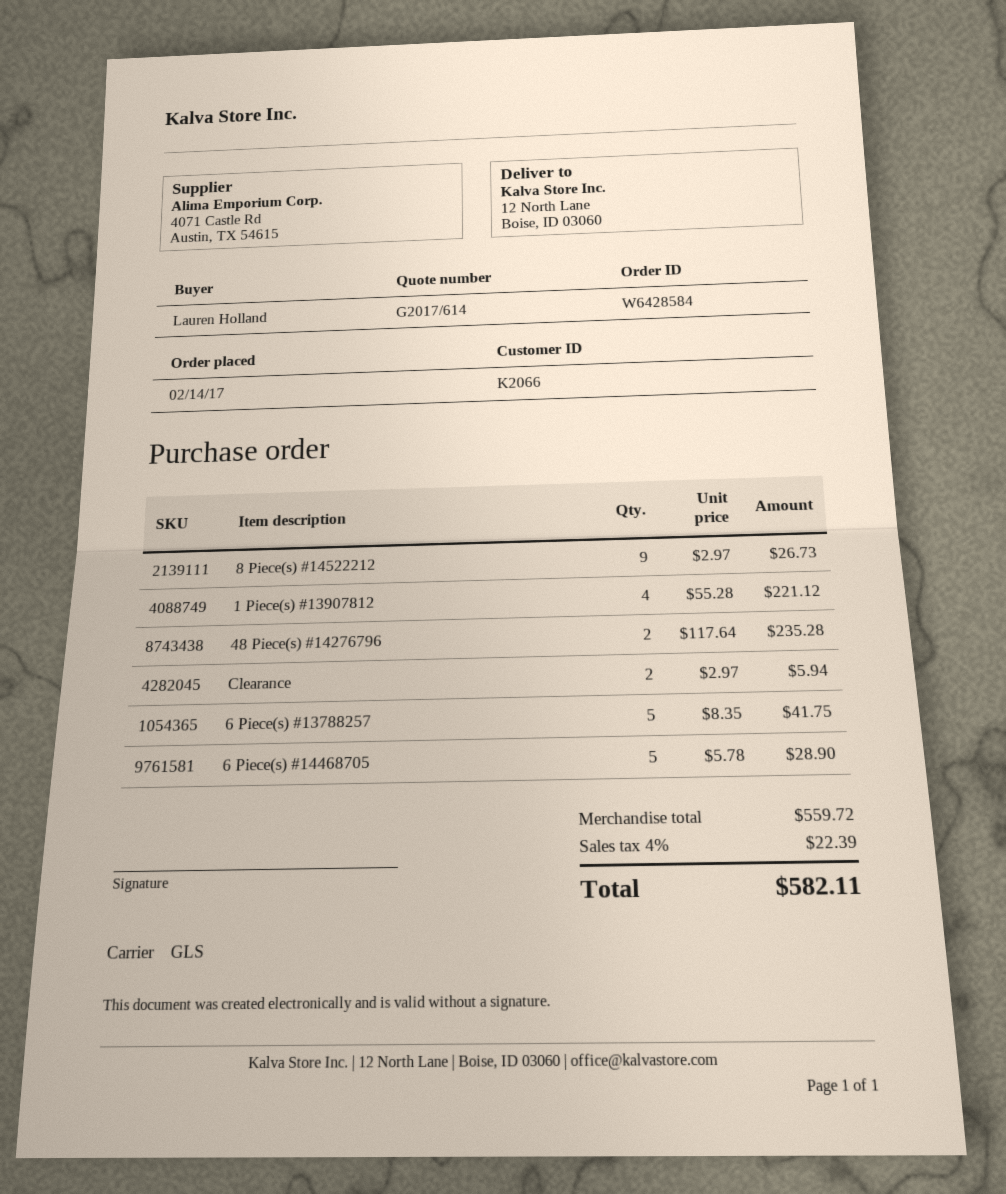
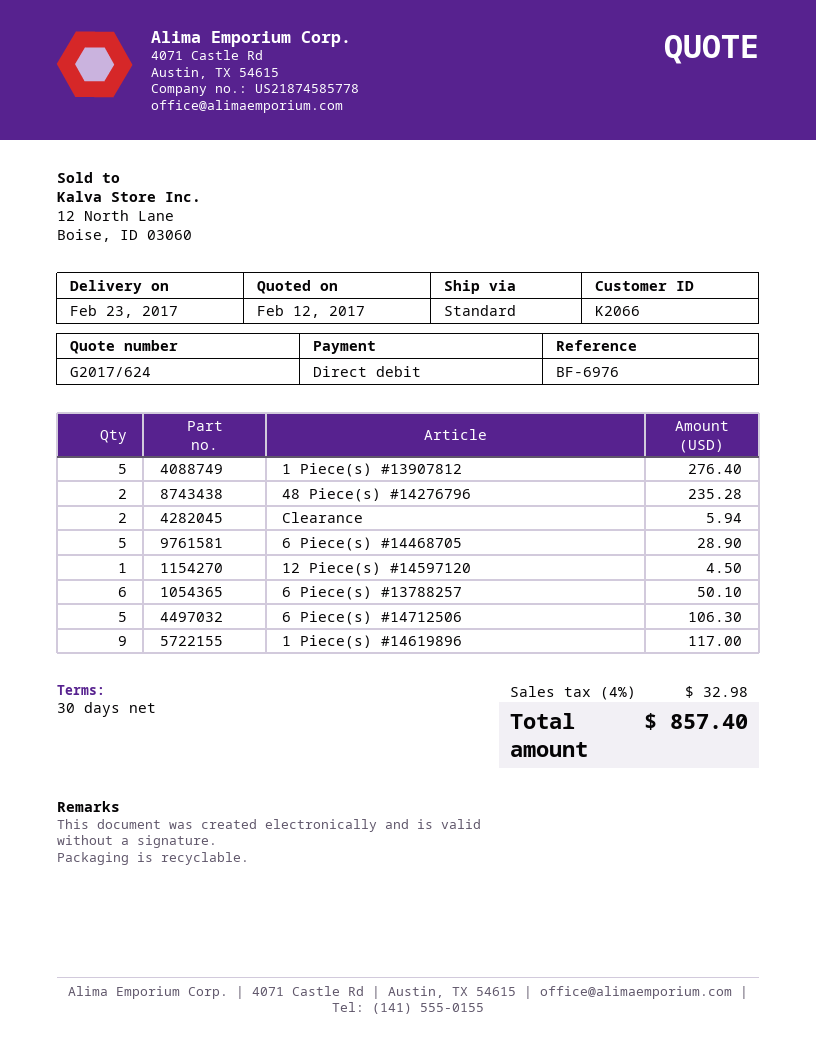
quote number: G2017/614 -> G2017/624
shipping method: GLS -> standard
8 Piece(s) #14522212: 9 for 26.73 -> none
1 Piece(s) #13907812: 4 for 221.12 -> 5 for 276.40
6 Piece(s) #13788257: 5 for 41.75 -> 6 for 50.10
12 Piece(s) #14597120: none -> 1 for 4.50
6 Piece(s) #14712506: none -> 5 for 106.30
1 Piece(s) #14619896: none -> 9 for 117.00
tax: 4% = 22.39 -> 4% = 32.98
total: 582.11 -> 857.40

